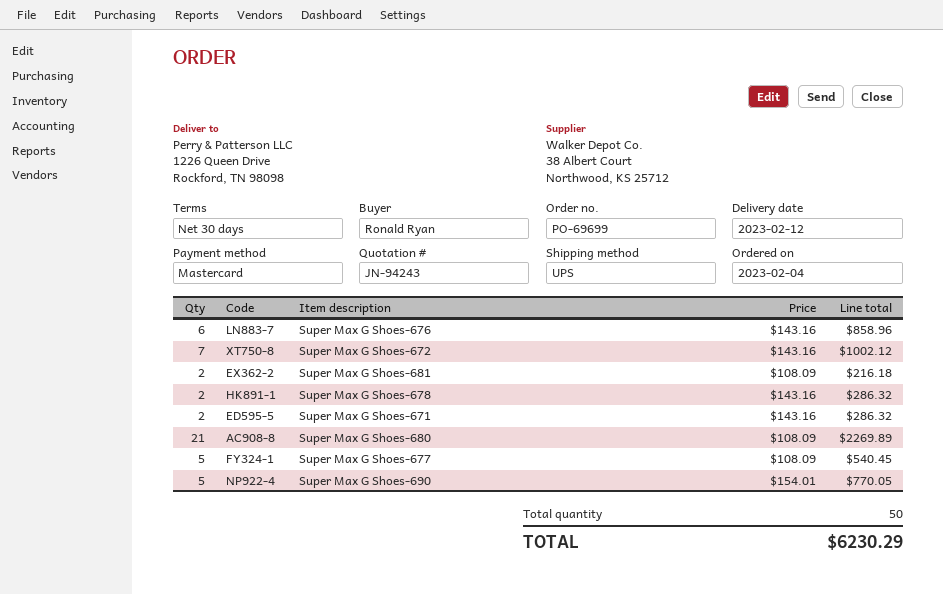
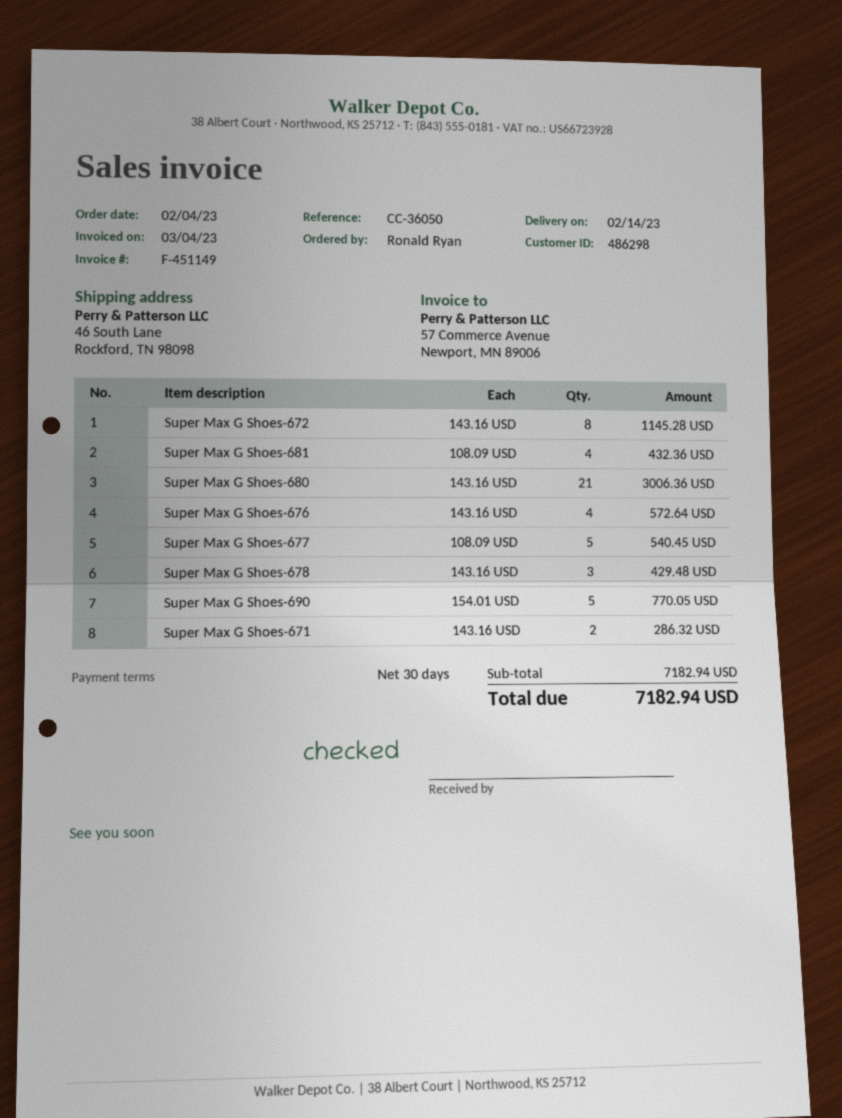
delivery date: 2023-02-12 -> 2023-02-14
ship to: 1226 Queen Drive, Rockford, TN 98098 -> 46 South Lane, Rockford, TN 98098
Super Max G Shoes-676: 6 x 143.16 = 858.96 -> 4 x 143.16 = 572.64
Super Max G Shoes-672: 7 x 143.16 = 1002.12 -> 8 x 143.16 = 1145.28
Super Max G Shoes-681: 2 x 108.09 = 216.18 -> 4 x 108.09 = 432.36
Super Max G Shoes-678: 2 x 143.16 = 286.32 -> 3 x 143.16 = 429.48
Super Max G Shoes-680: 21 x 108.09 = 2269.89 -> 21 x 143.16 = 3006.36
total: 6230.29 -> 7182.94

